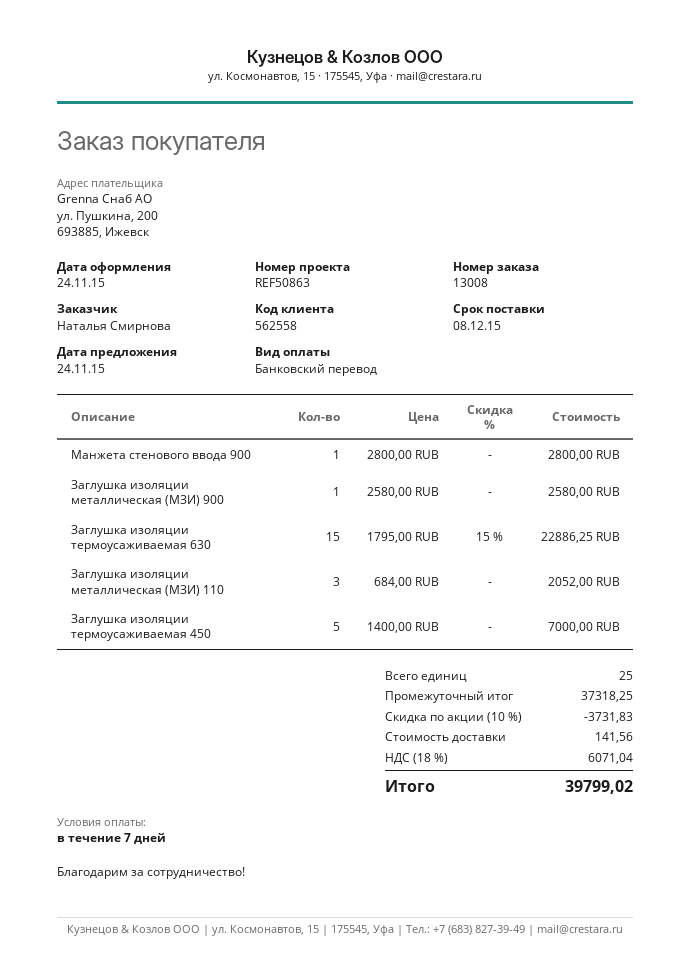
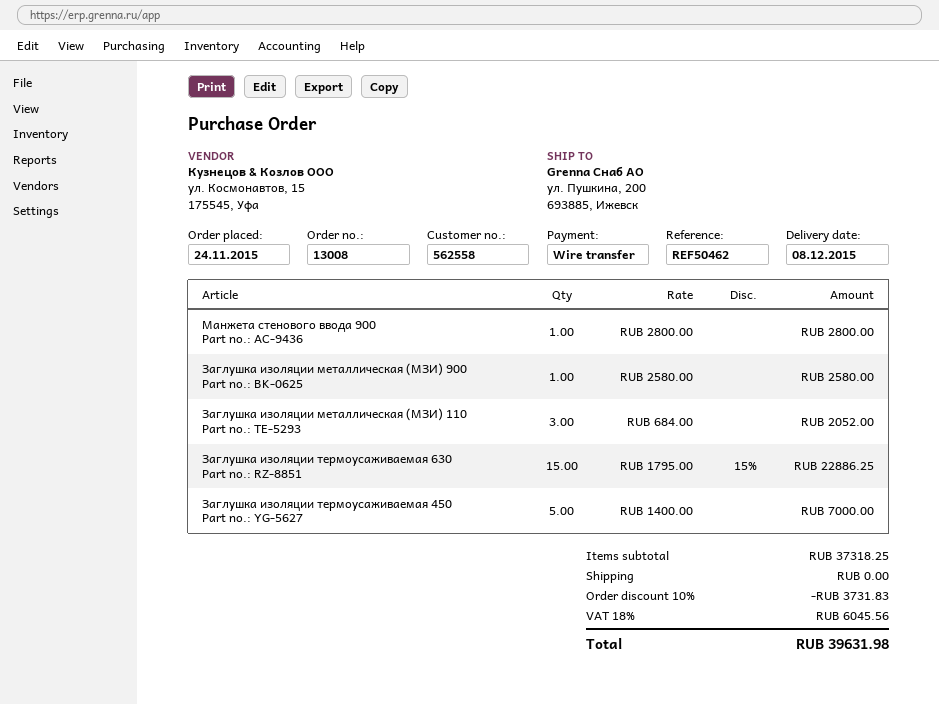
reference: REF50863 -> REF50462
shipping: 141.56 -> 0.00
tax: 18% = 6071.04 -> 18% = 6045.56
total: 39799.02 -> 39631.98

